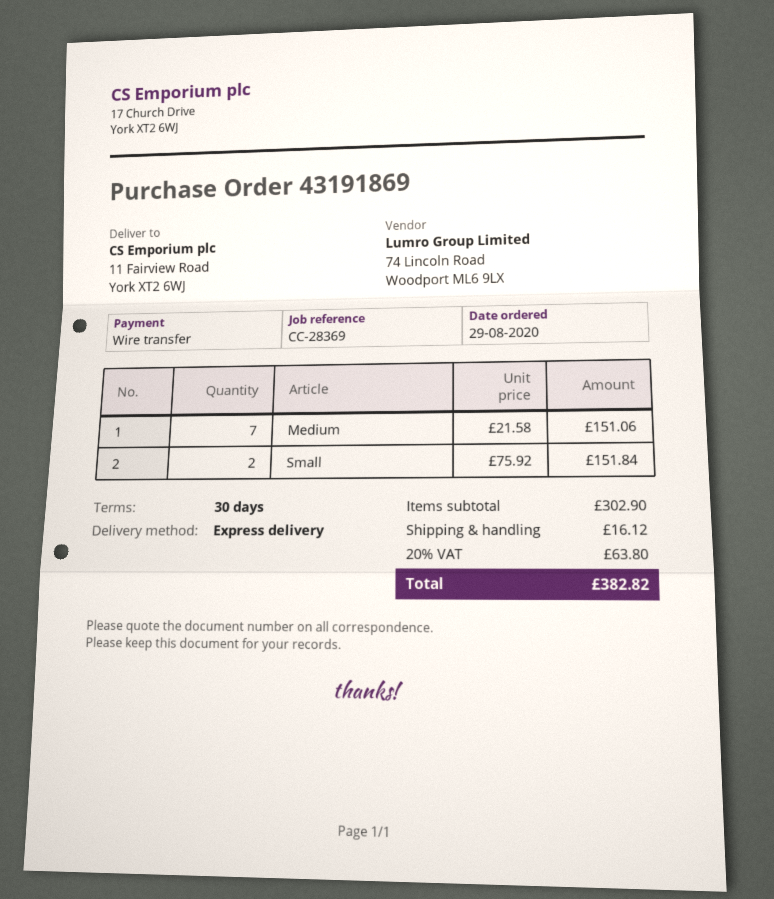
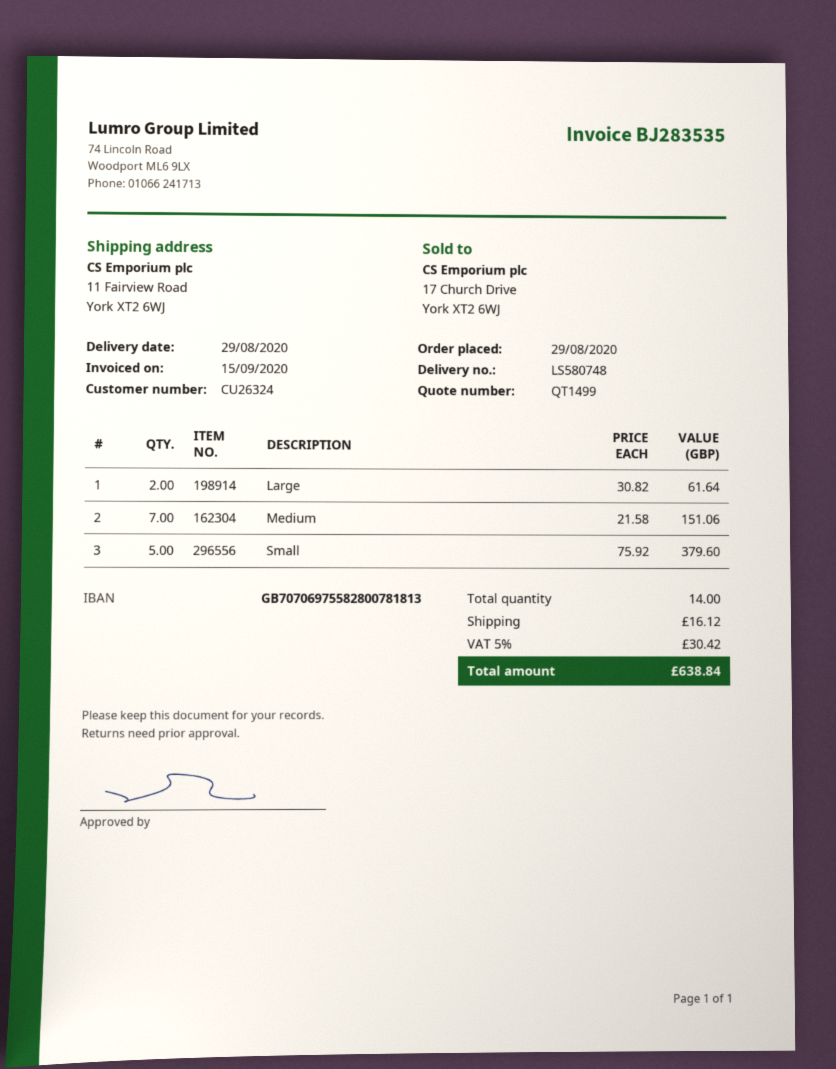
Small: 2 x 75.92 = 151.84 -> 5 x 75.92 = 379.60
Large: none -> 2 x 30.82 = 61.64
tax: 20% = 63.80 -> 5% = 30.42
total: 382.82 -> 638.84

